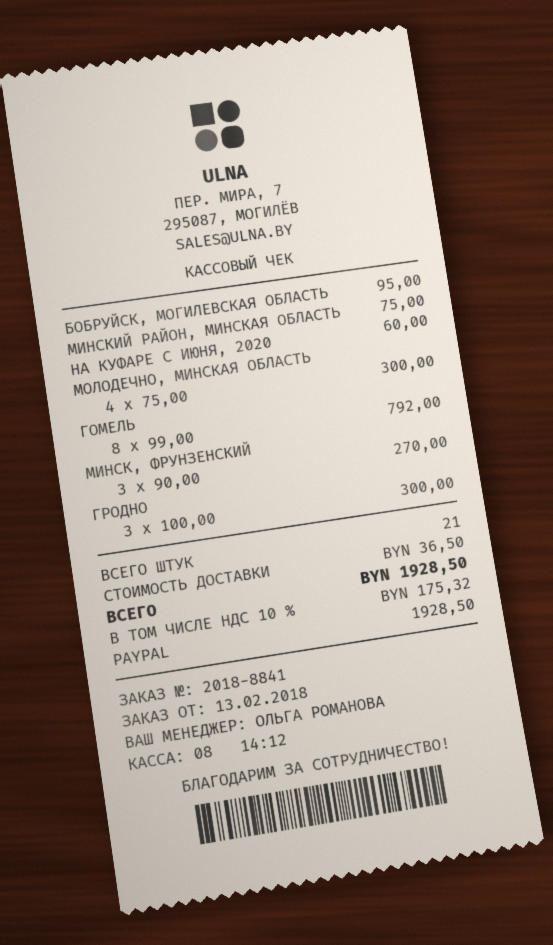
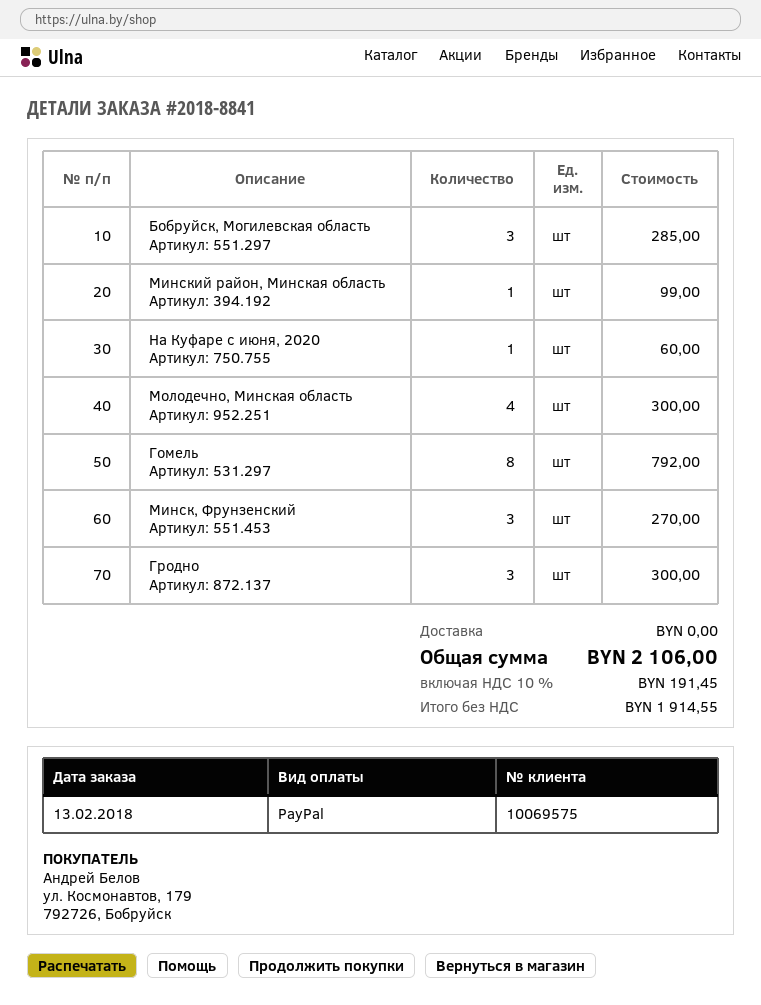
БОБРУЙСК, МОГИЛЕВСКАЯ ОБЛАСТЬ: 1 for 95.00 -> 3 for 285.00
МИНСКИЙ РАЙОН, МИНСКАЯ ОБЛАСТЬ: 1 for 75.00 -> 1 for 99.00
shipping: 36.50 -> 0.00
tax: 10% = 175.32 -> 10% = 191.45
total: 1928.50 -> 2106.00

